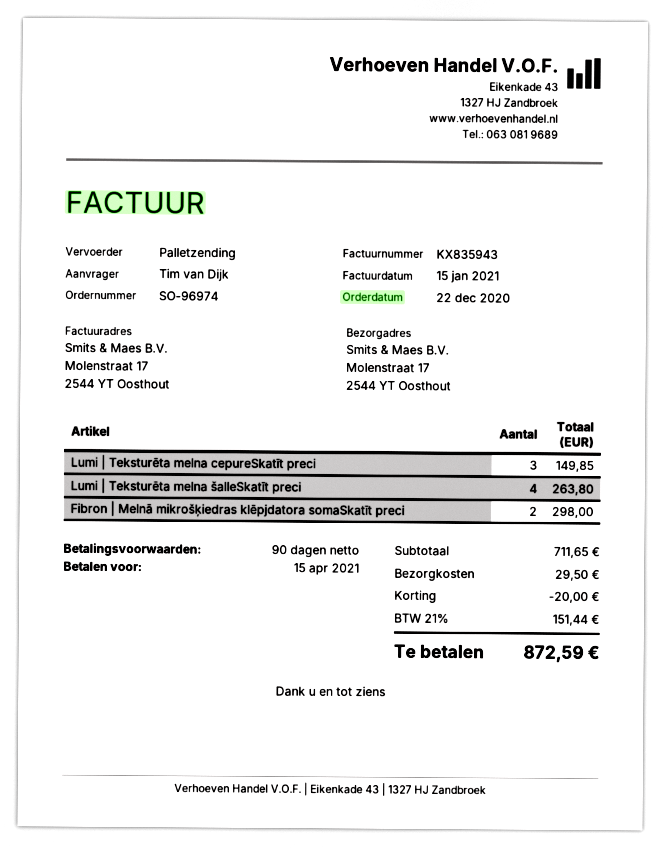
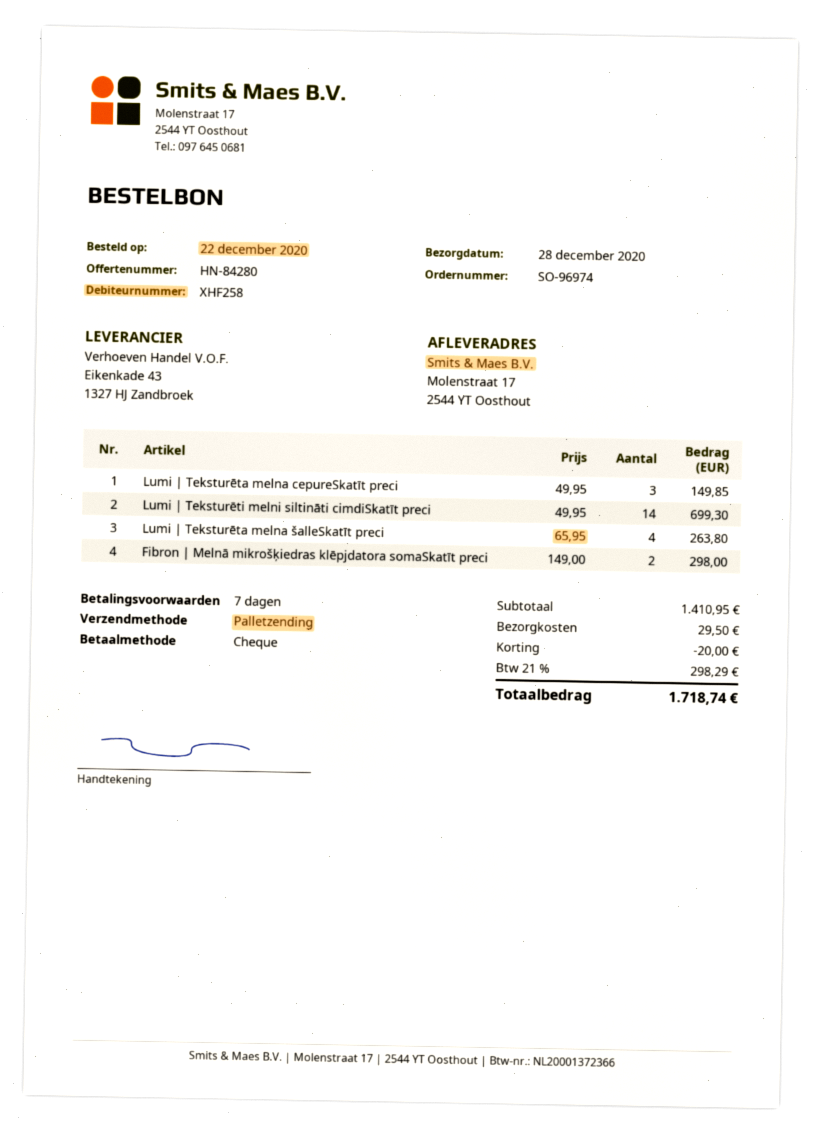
payment terms: 90 days -> 7 days
Lumi | Teksturēti melni siltināti cimdiSkatīt preci: none -> 14 for 699.30
subtotal: 711.65 -> 1410.95
tax: 21% = 151.44 -> 21% = 298.29
total: 872.59 -> 1718.74

